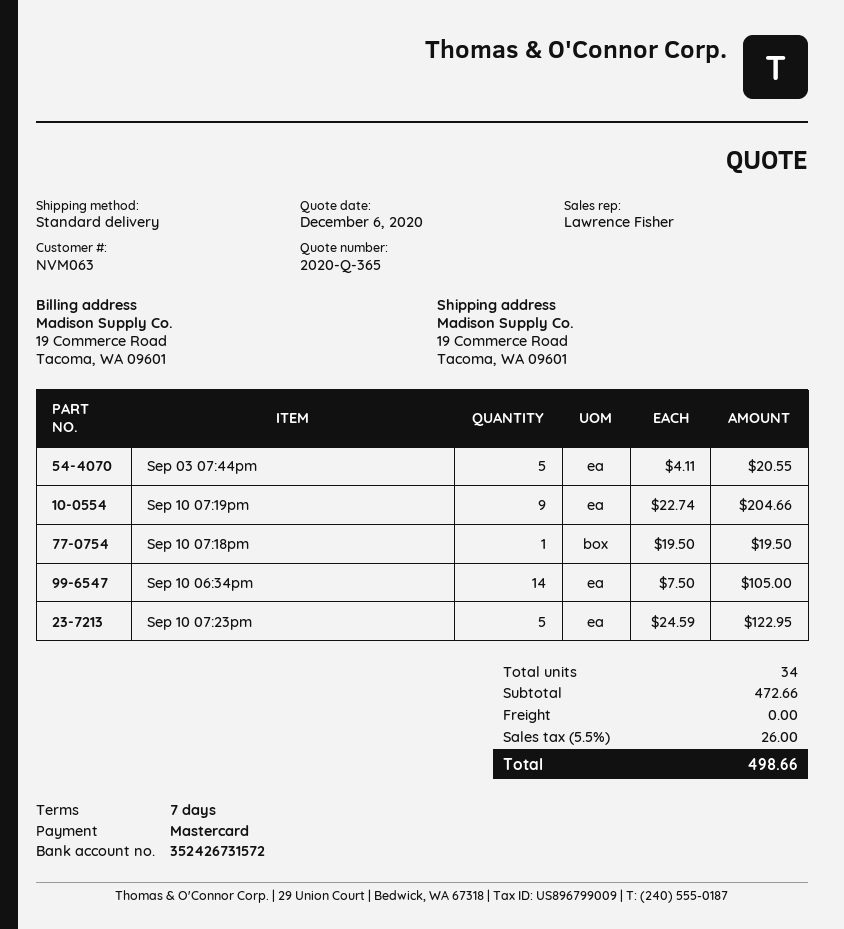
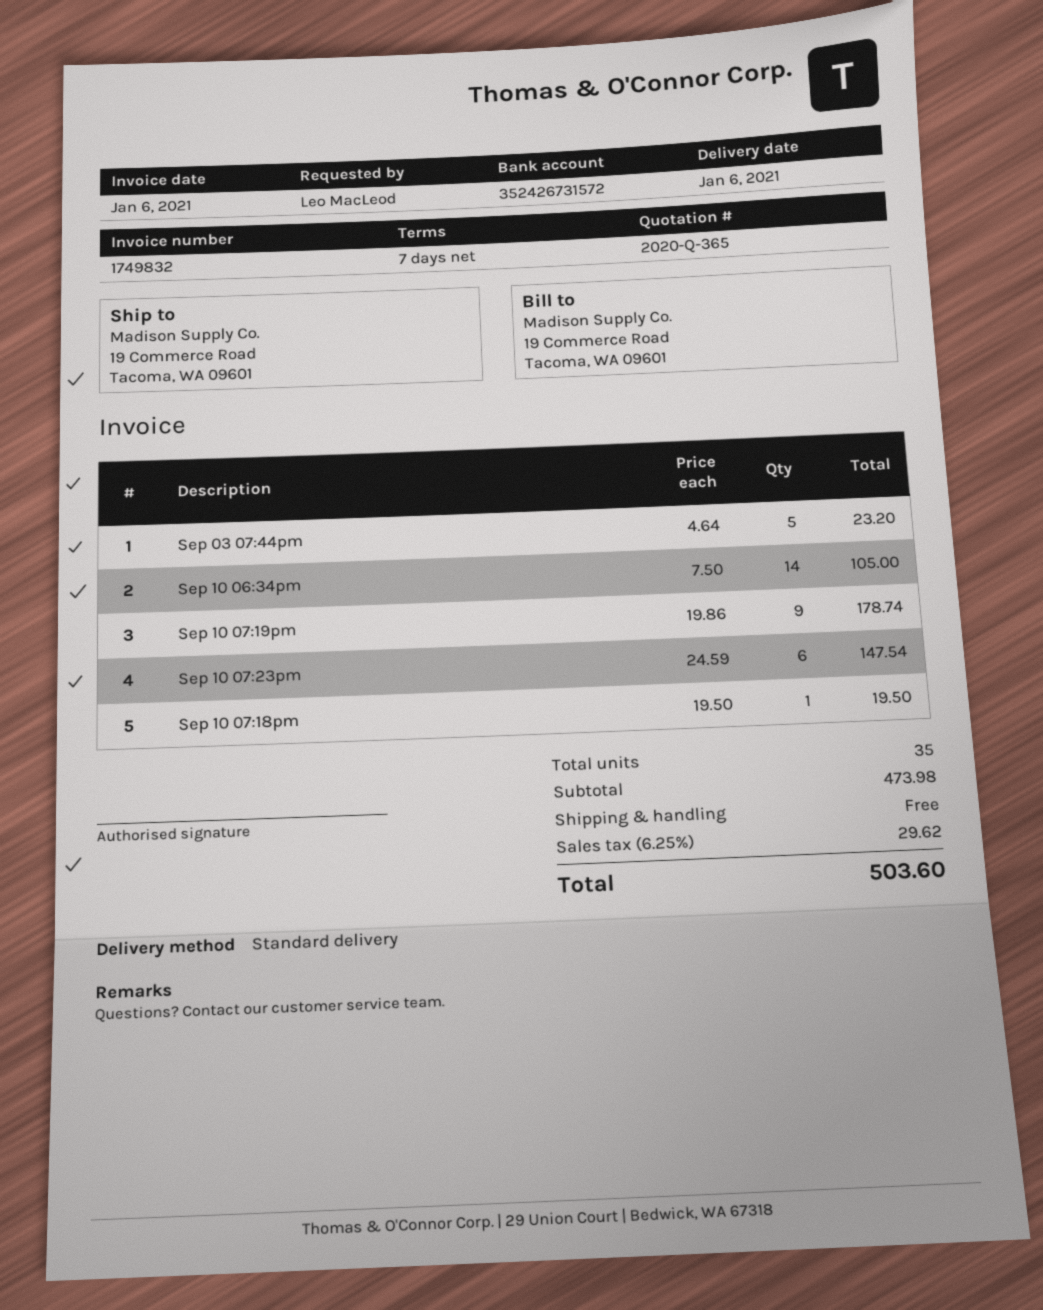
Sep 03 07:44pm: 5 x 4.11 = 20.55 -> 5 x 4.64 = 23.20
Sep 10 07:19pm: 9 x 22.74 = 204.66 -> 9 x 19.86 = 178.74
Sep 10 07:23pm: 5 x 24.59 = 122.95 -> 6 x 24.59 = 147.54
total quantity: 34 -> 35
subtotal: 472.66 -> 473.98
tax: 5.5% = 26.00 -> 6.25% = 29.62
total: 498.66 -> 503.60

